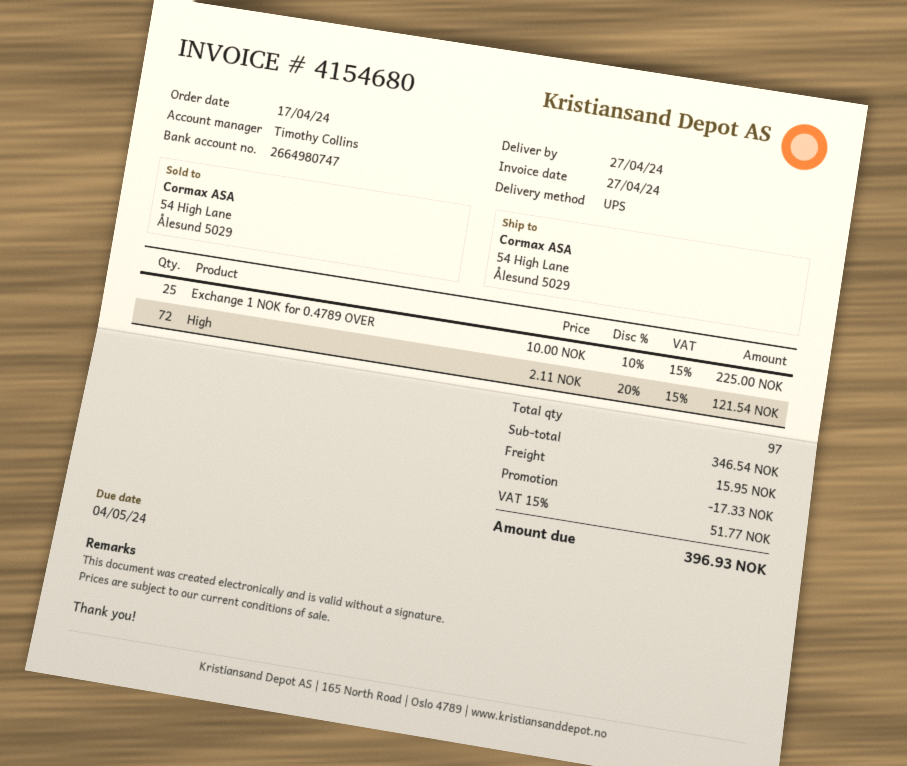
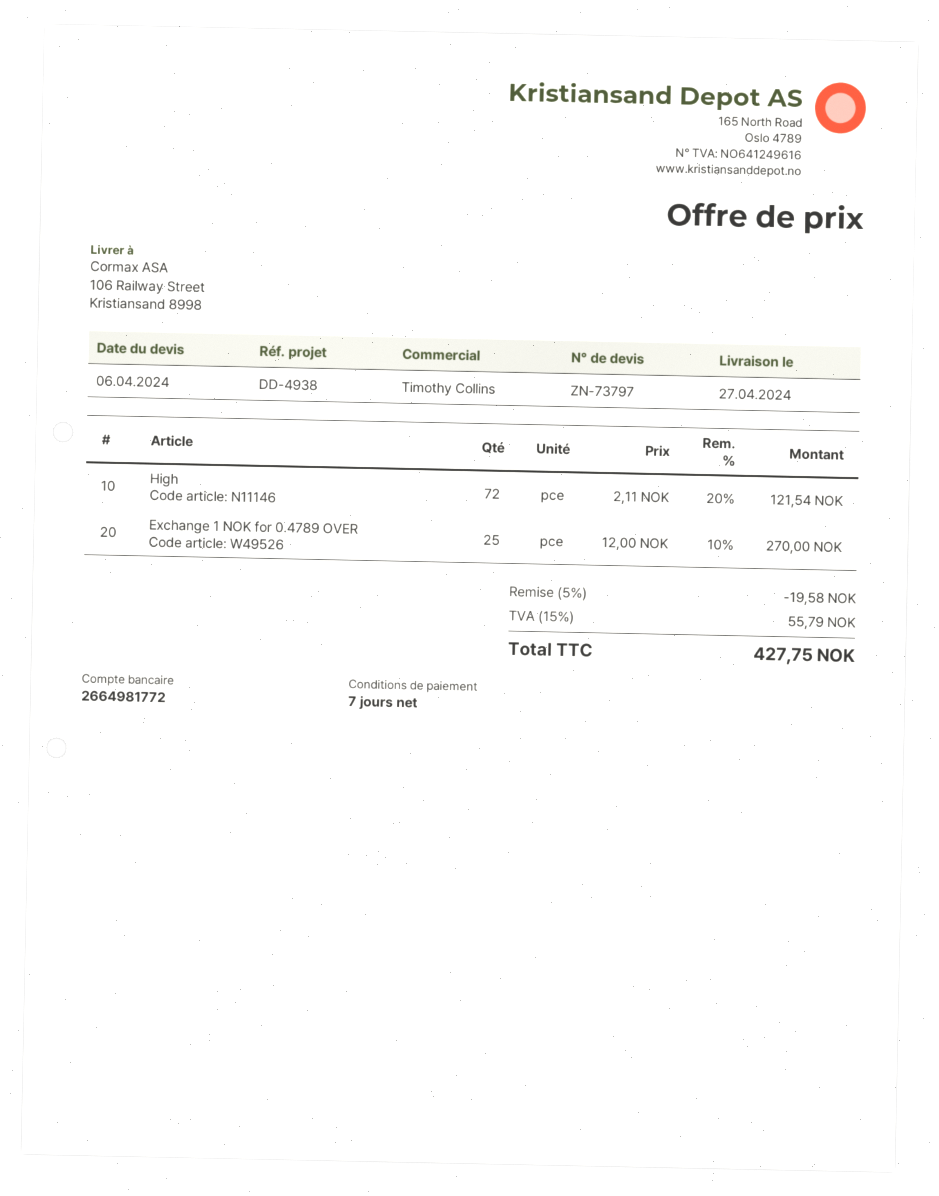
bank account: 2664980747 -> 2664981772
ship to: 54 High Lane, Ålesund 5029 -> 106 Railway Street, Kristiansand 8998
Exchange 1 NOK for 0.4789 OVER: 25 x 10.00 - 10% = 225.00 -> 25 x 12.00 - 10% = 270.00
discount: 17.33 -> 19.58
shipping: 15.95 -> none
tax: 15% = 51.77 -> 15% = 55.79
total: 396.93 -> 427.75

